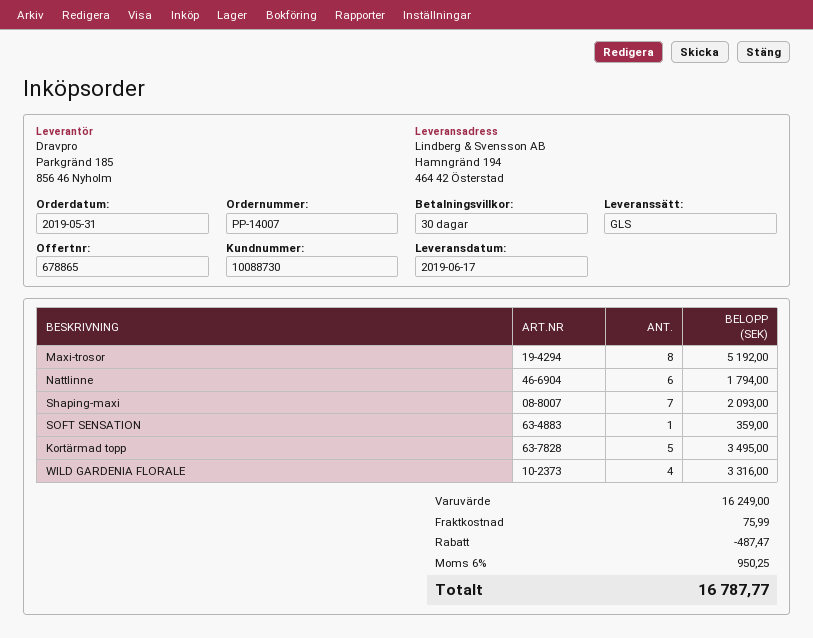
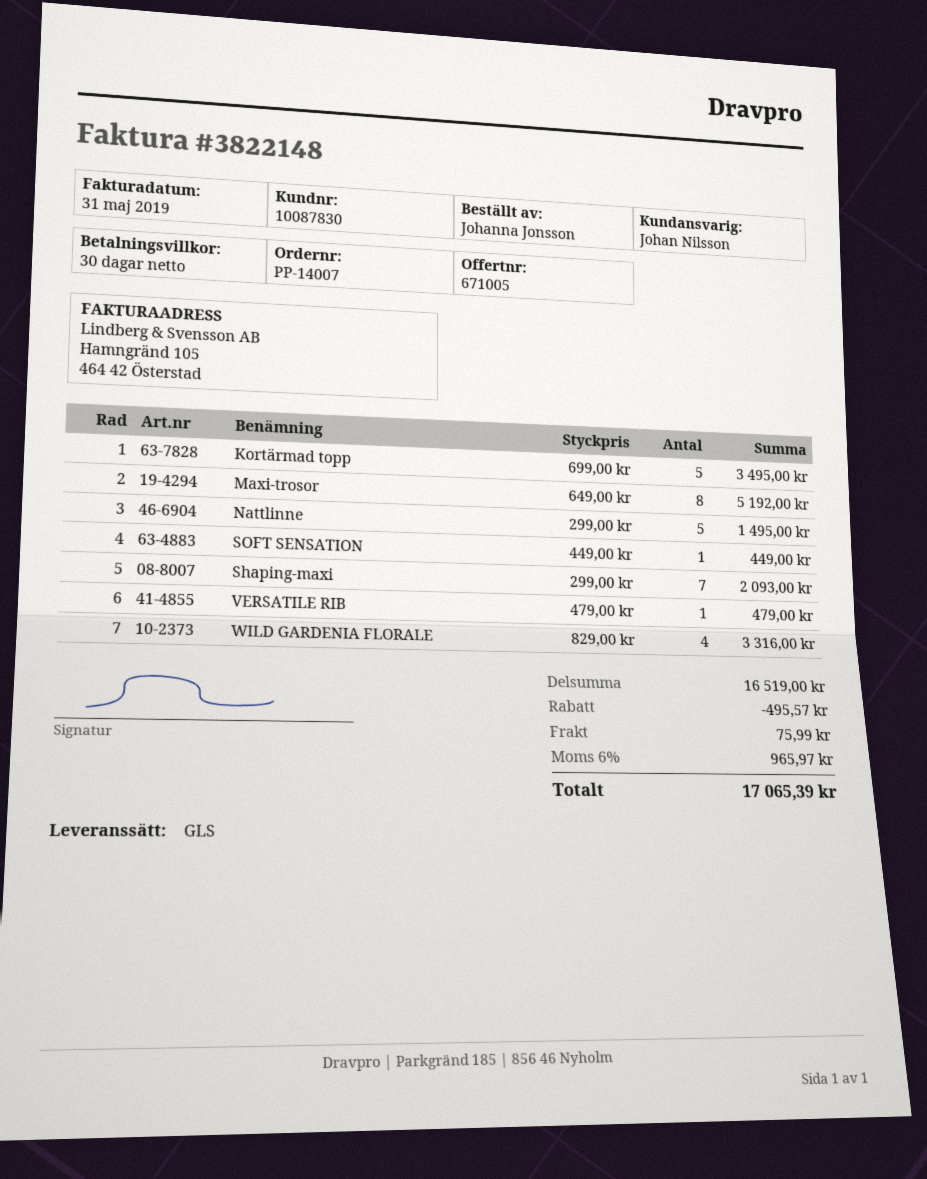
quote number: 678865 -> 671005
customer number: 10088730 -> 10087830
Nattlinne: 6 for 1794.00 -> 5 for 1495.00
SOFT SENSATION: 1 for 359.00 -> 1 for 449.00
VERSATILE RIB: none -> 1 for 479.00
subtotal: 16249.00 -> 16519.00
discount: 487.47 -> 495.57
tax: 6% = 950.25 -> 6% = 965.97
total: 16787.77 -> 17065.39

